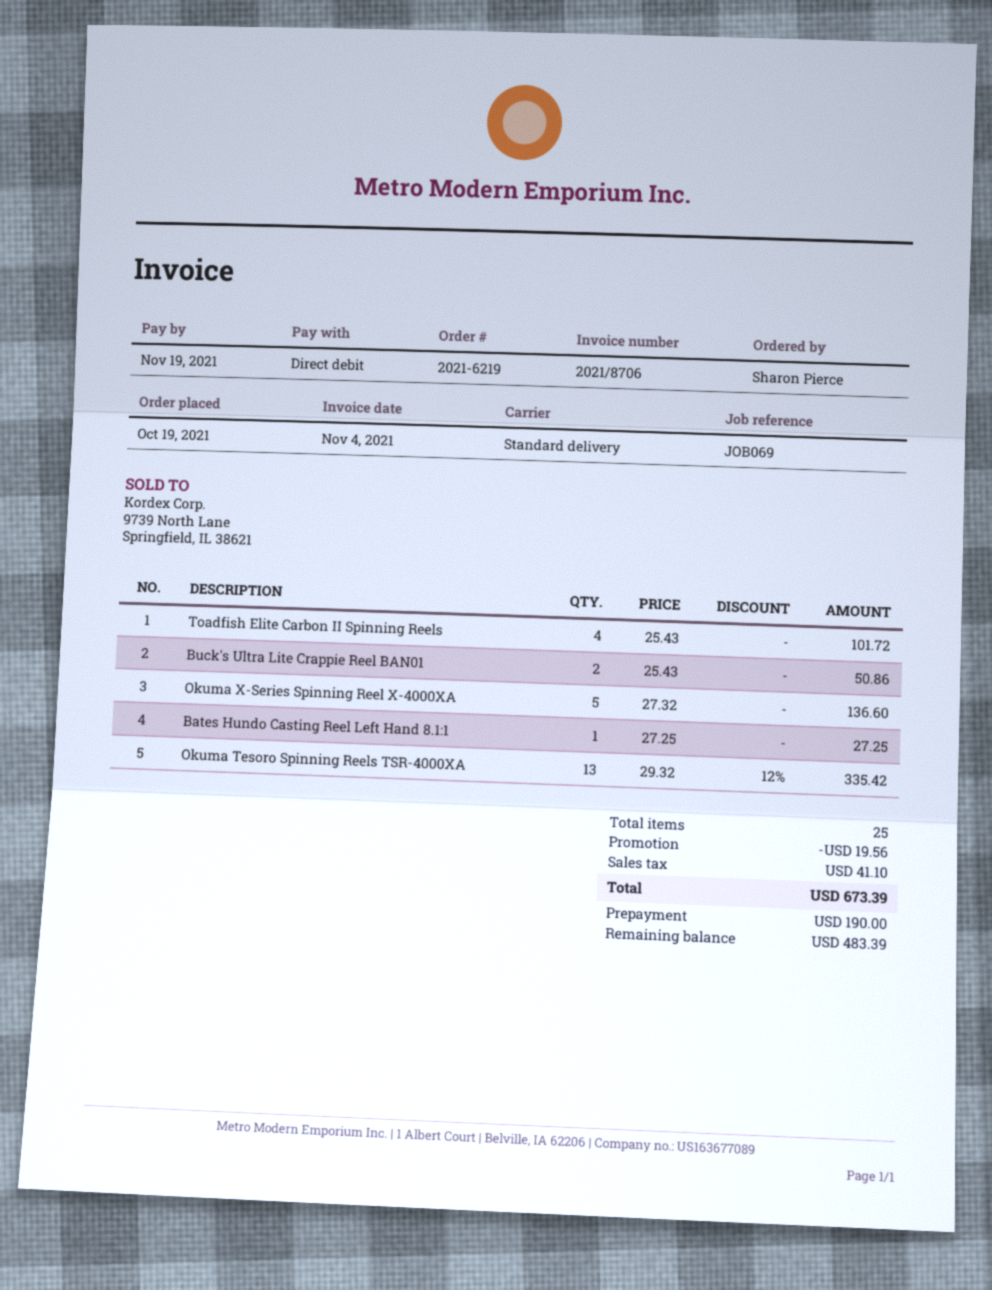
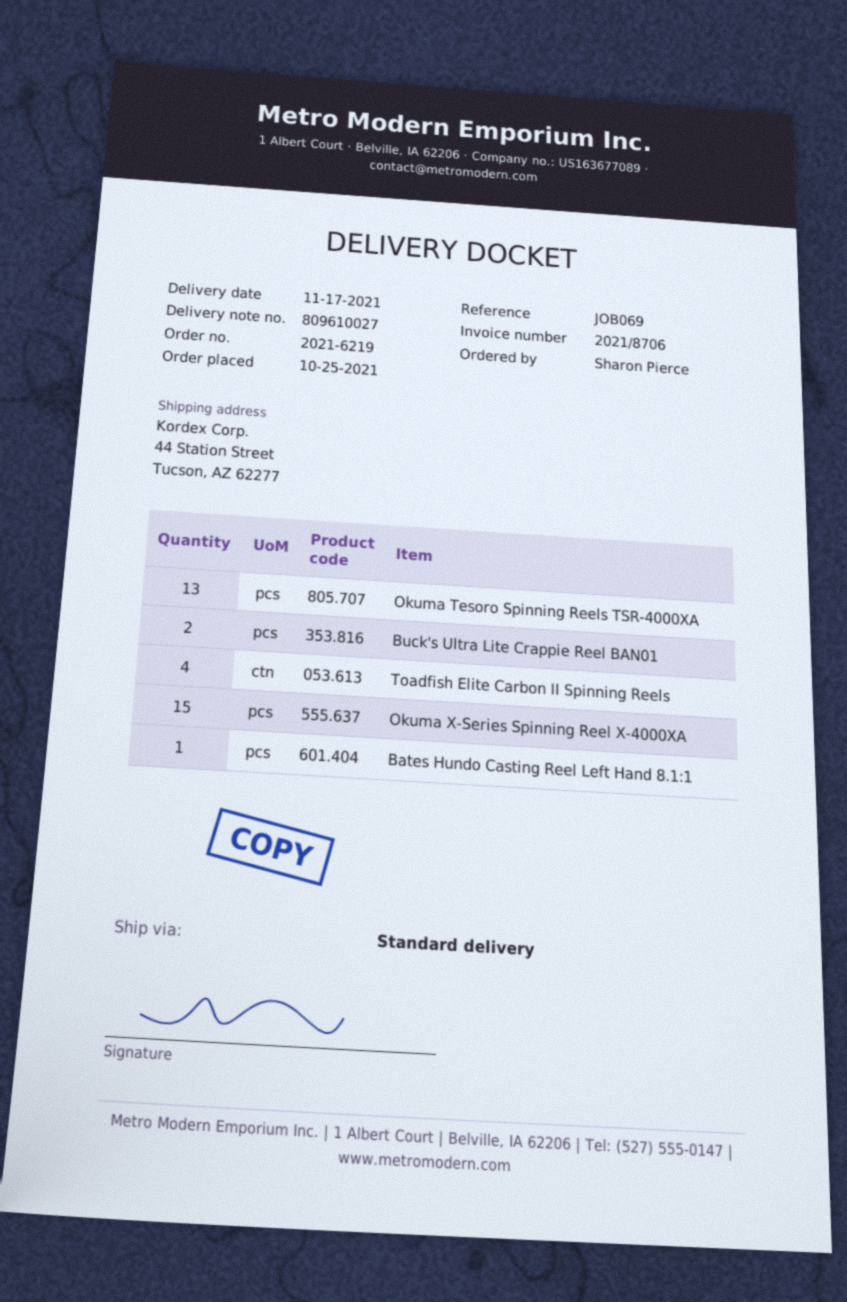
order date: 2021-10-19 -> 2021-10-25
Okuma X-Series Spinning Reel X-4000XA: 5 -> 15

